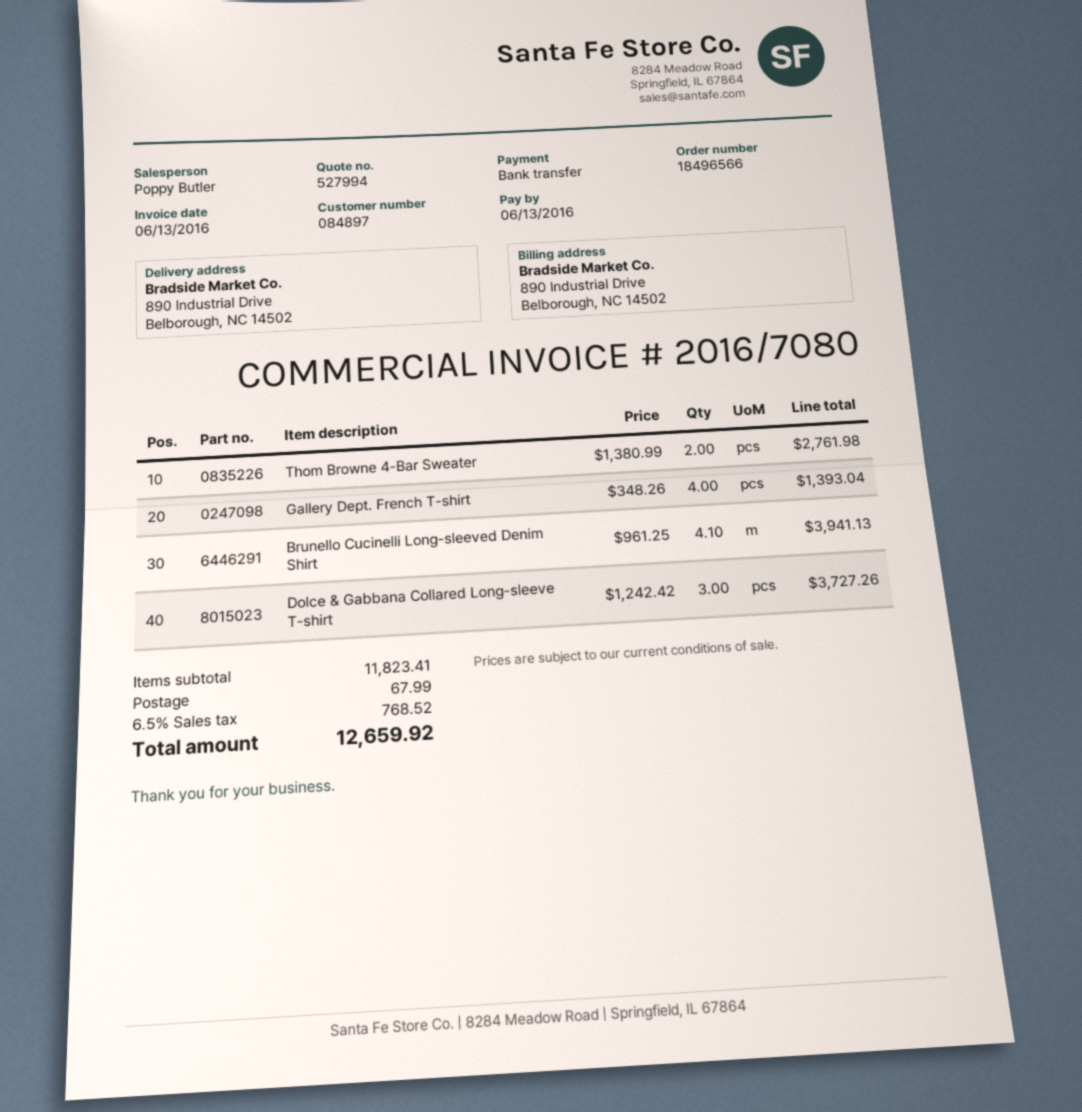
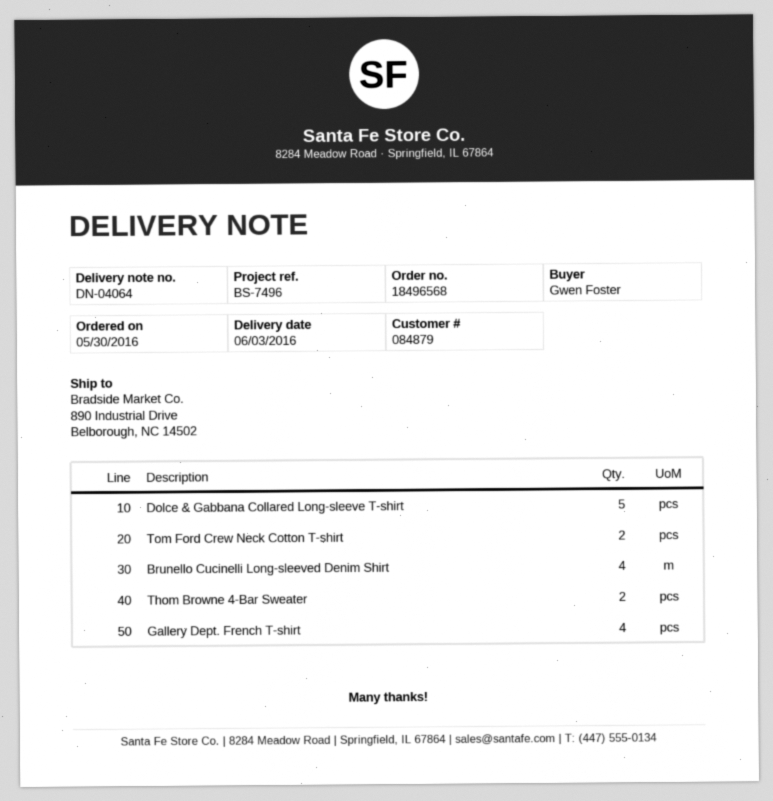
order number: 18496566 -> 18496568
customer number: 084897 -> 084879
Brunello Cucinelli Long-sleeved Denim Shirt: 4.1 -> 4
Dolce & Gabbana Collared Long-sleeve T-shirt: 3 -> 5
Tom Ford Crew Neck Cotton T-shirt: none -> 2

